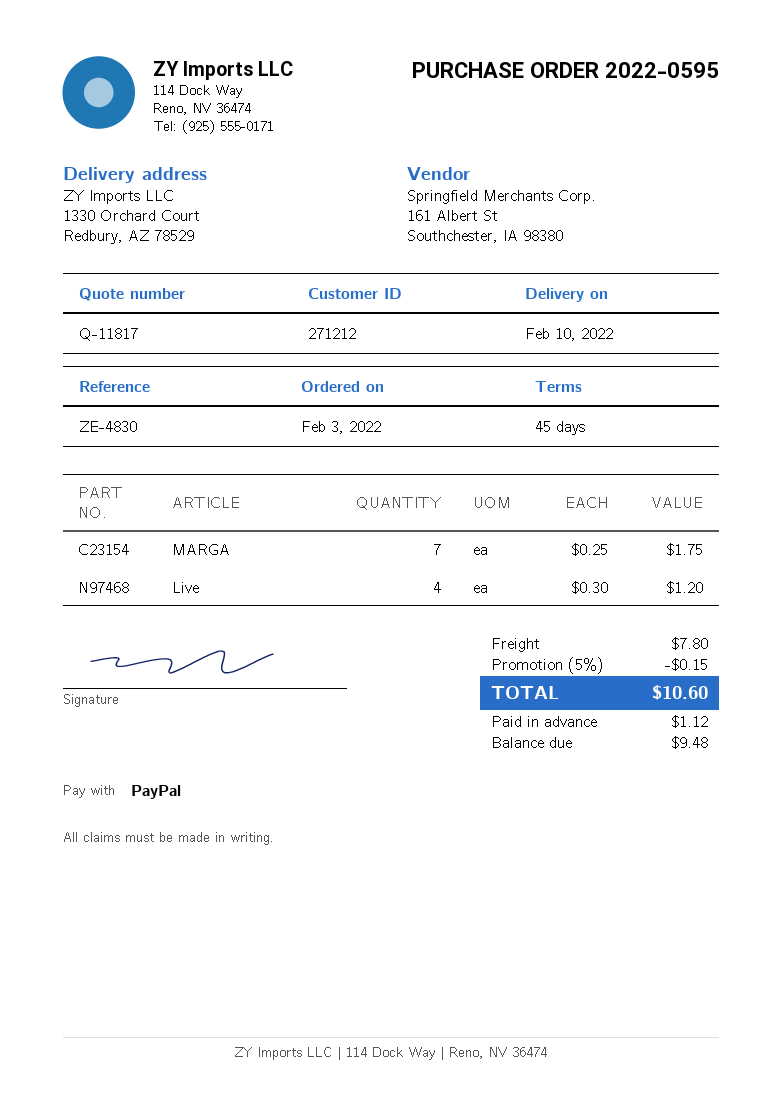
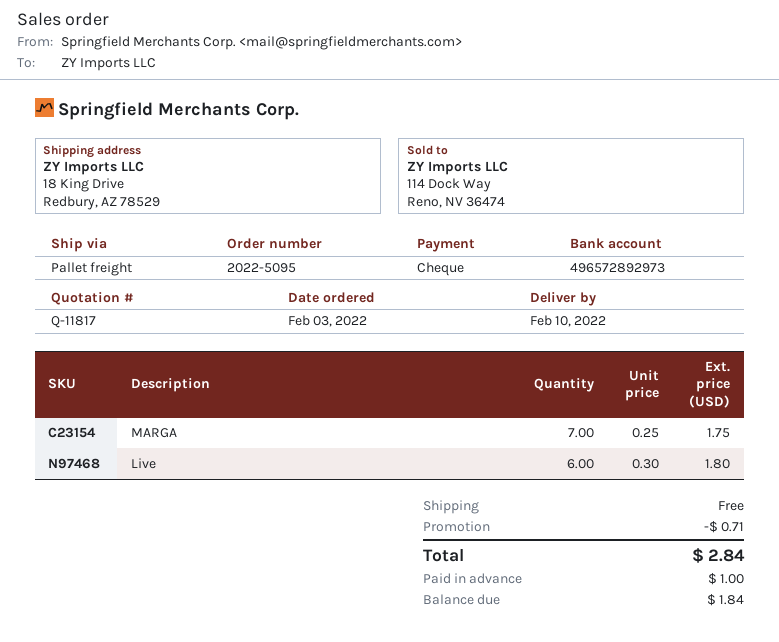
order number: 2022-0595 -> 2022-5095
payment method: PayPal -> cheque
ship to: 1330 Orchard Court, Redbury, AZ 78529 -> 18 King Drive, Redbury, AZ 78529
Live: 4 x 0.30 = 1.20 -> 6 x 0.30 = 1.80
discount: 0.15 -> 0.71
shipping: 7.80 -> 0.00
total: 10.60 -> 2.84
deposit: 1.12 -> 1.00
balance: 9.48 -> 1.84

